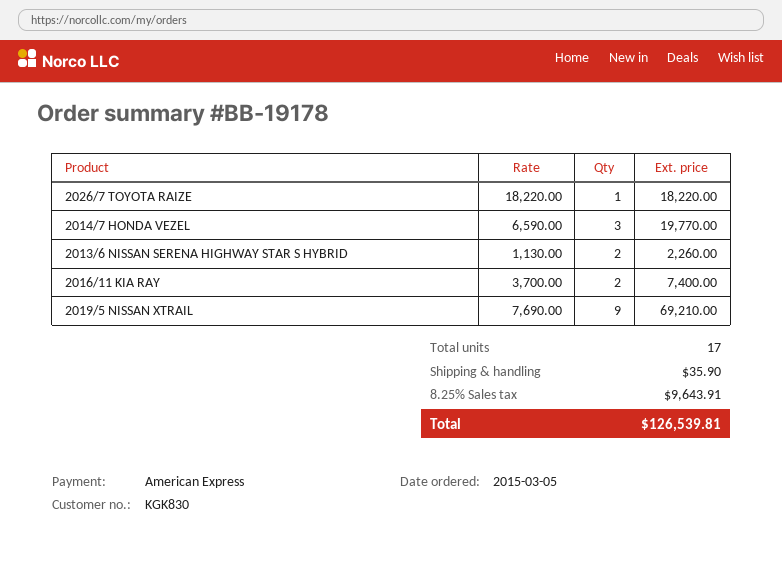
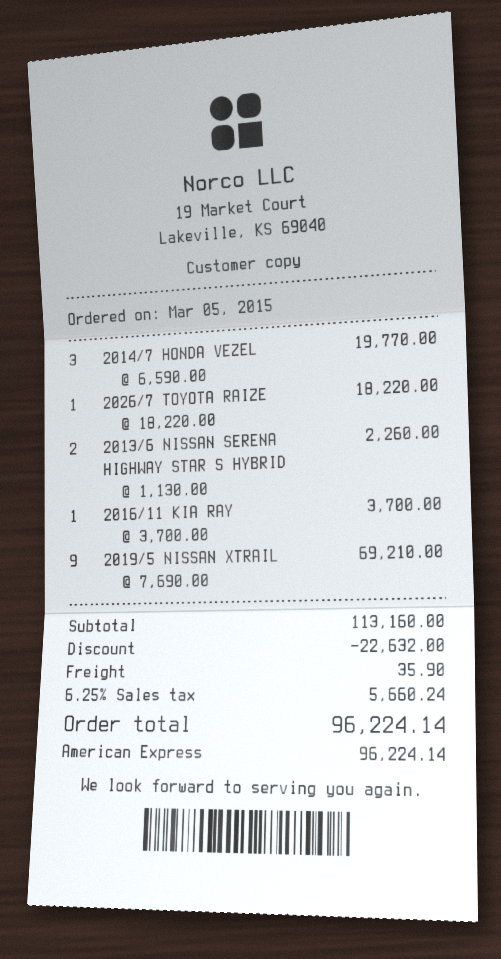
2016/11 KIA RAY: 2 x 3700.00 = 7400.00 -> 1 x 3700.00 = 3700.00
discount: none -> 22632.00
tax: 8.25% = 9643.91 -> 6.25% = 5660.24
total: 126539.81 -> 96224.14

